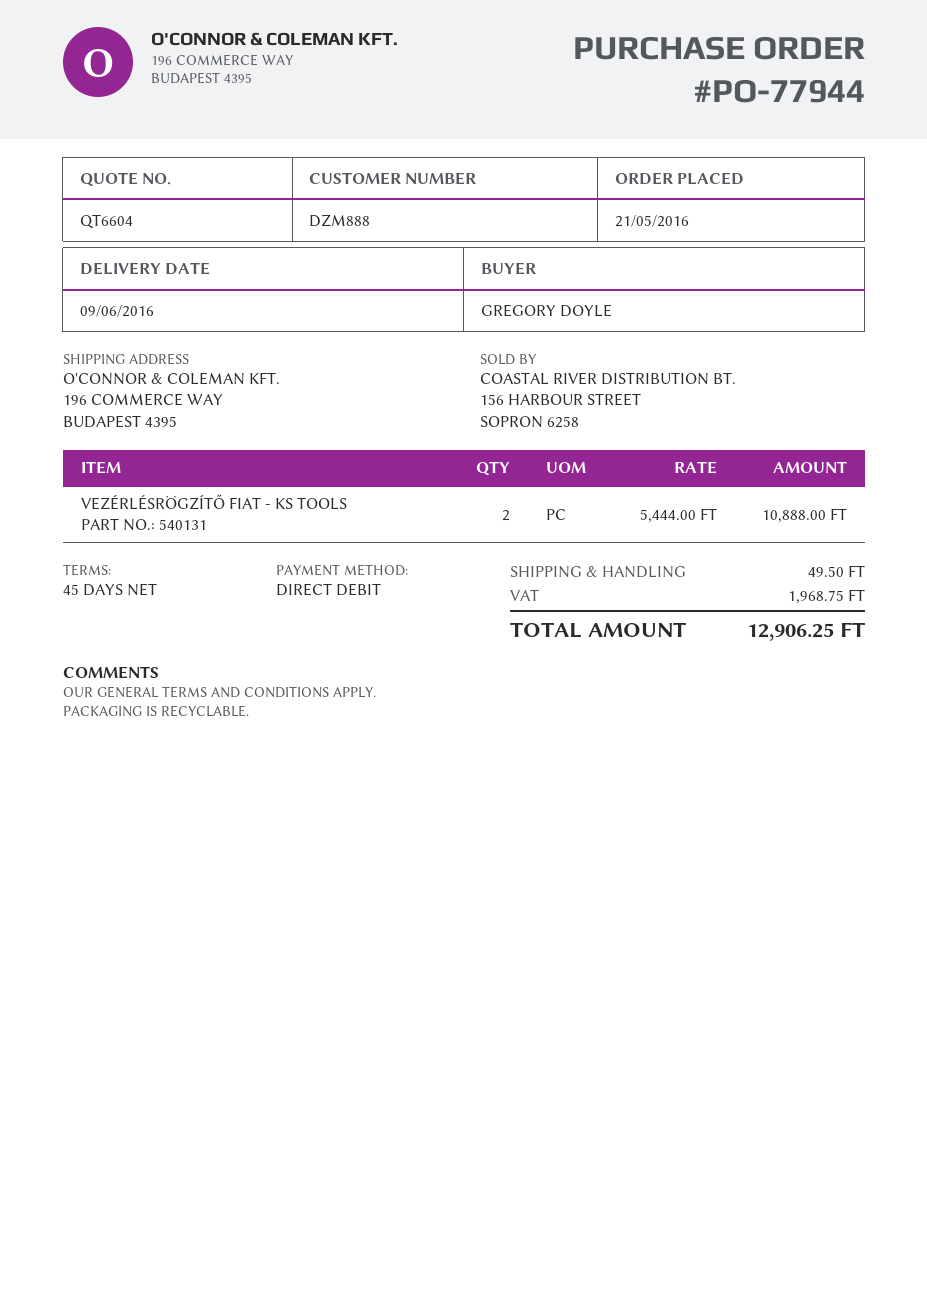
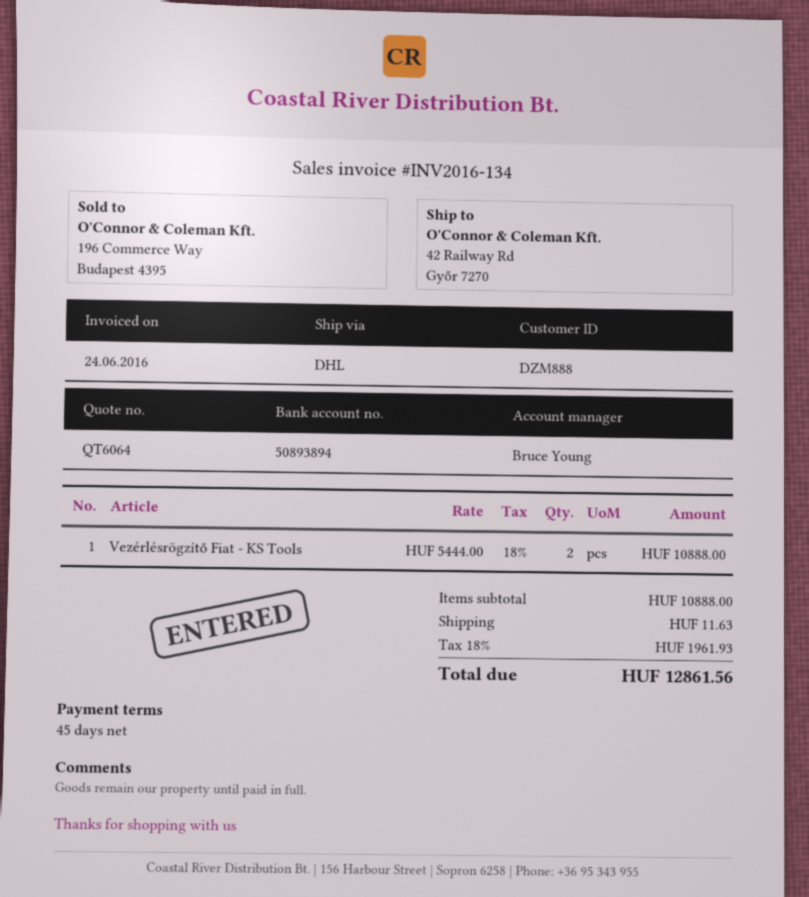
quote number: QT6604 -> QT6064
ship to: 196 COMMERCE WAY, BUDAPEST 4395 -> 42 Railway Rd, Győr 7270
shipping: 49.50 -> 11.63
tax: 1968.75 -> 1961.93
total: 12906.25 -> 12861.56

